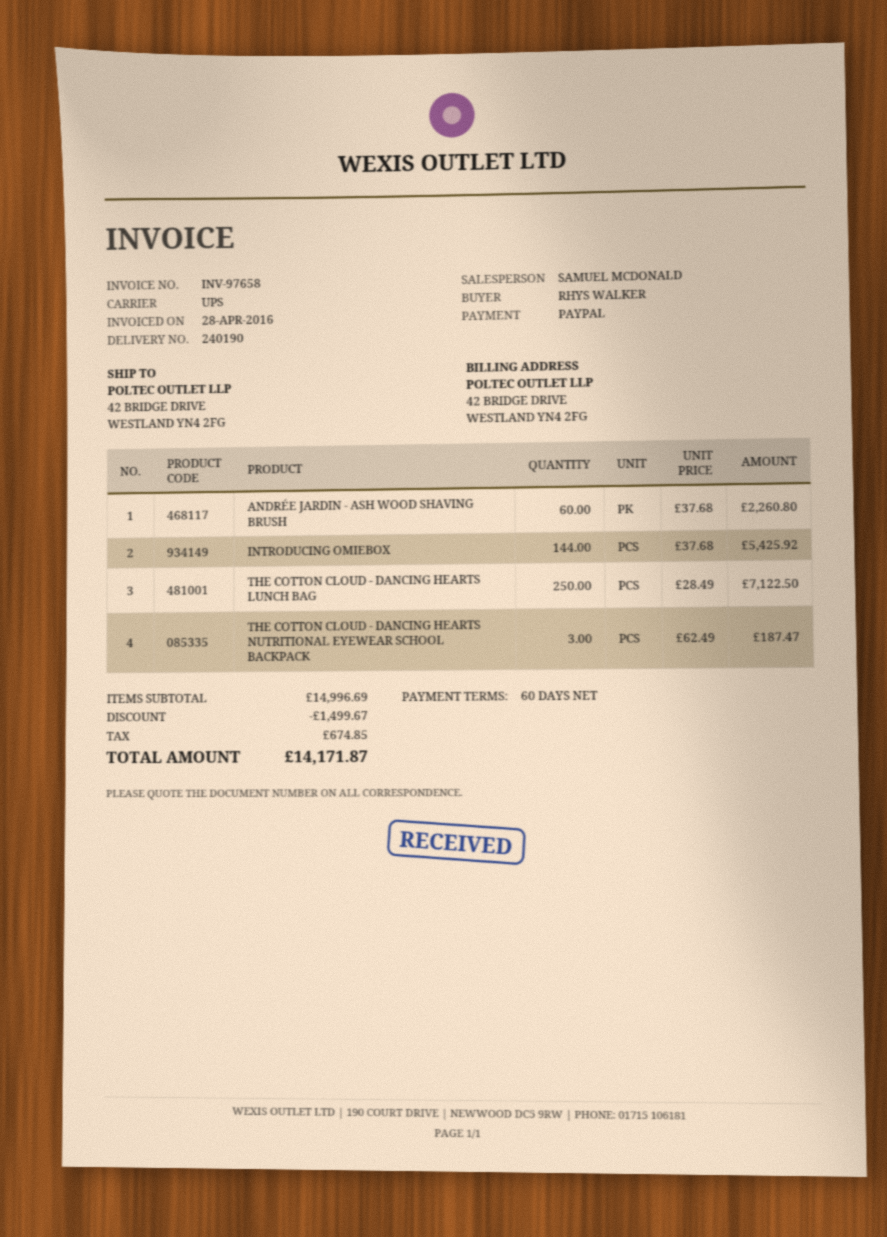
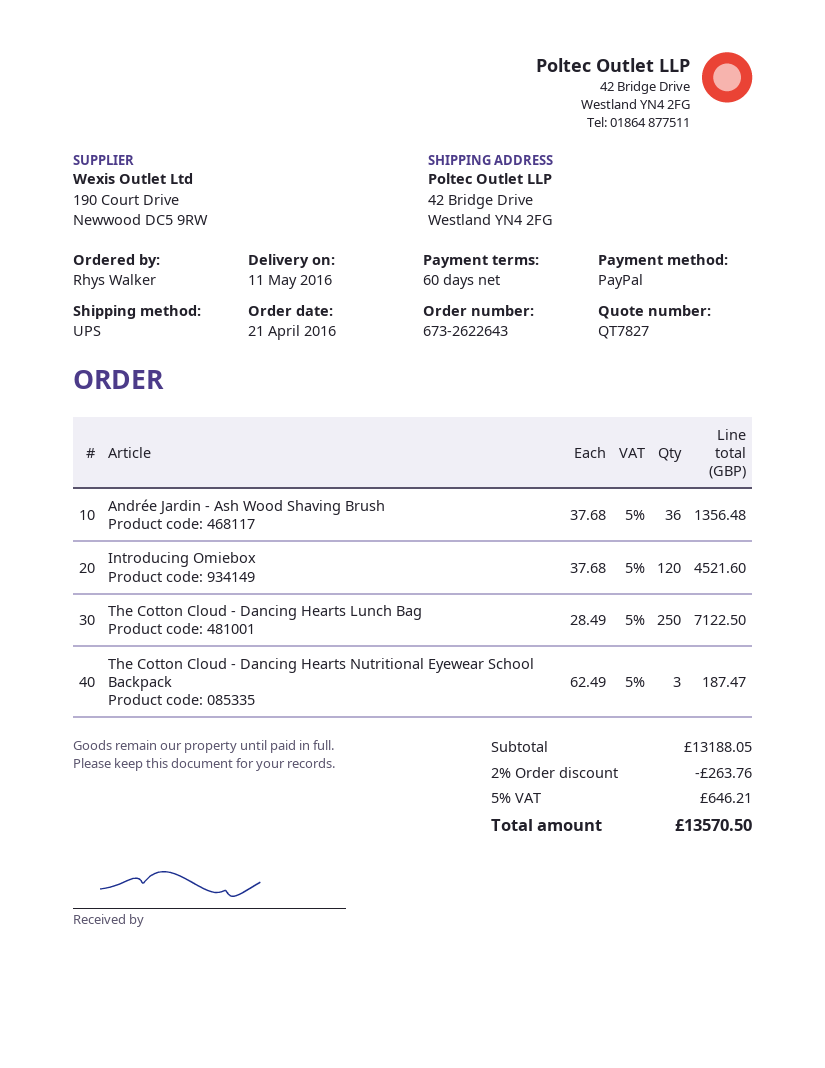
ANDRÉE JARDIN - ASH WOOD SHAVING BRUSH: 60 x 37.68 = 2260.80 -> 36 x 37.68 = 1356.48
INTRODUCING OMIEBOX: 144 x 37.68 = 5425.92 -> 120 x 37.68 = 4521.60
subtotal: 14996.69 -> 13188.05
discount: 1499.67 -> 263.76
tax: 674.85 -> 646.21
total: 14171.87 -> 13570.50

